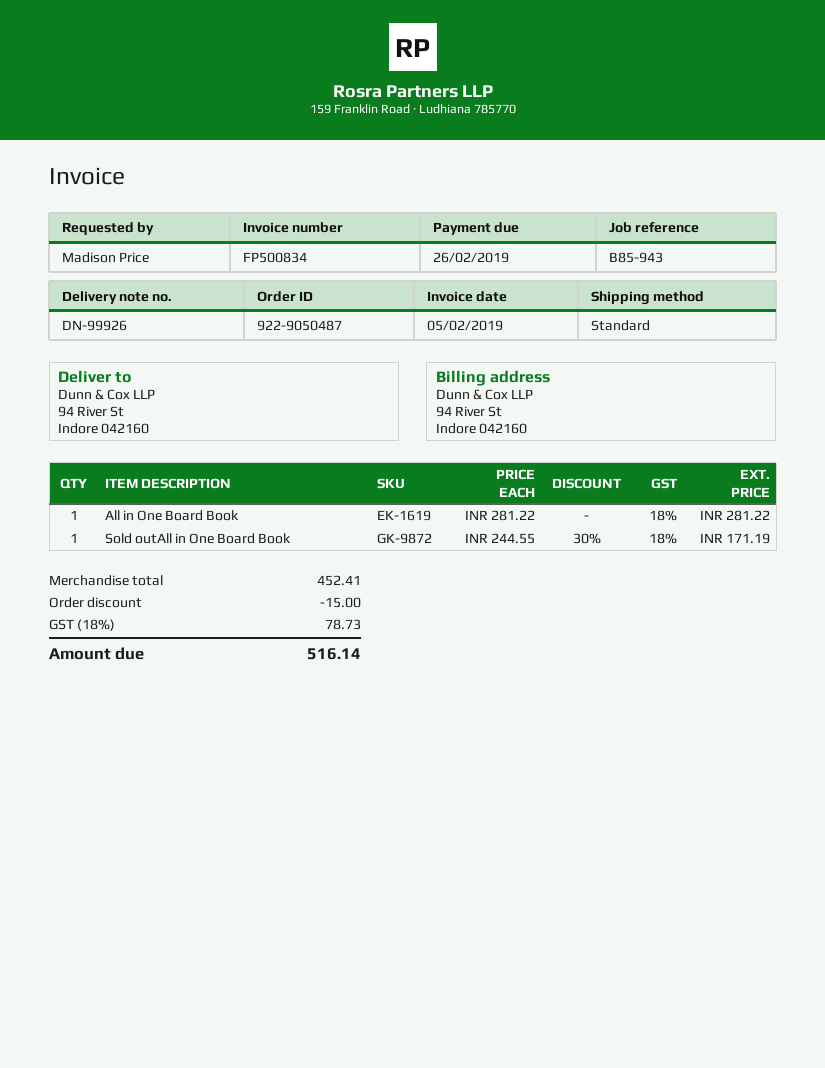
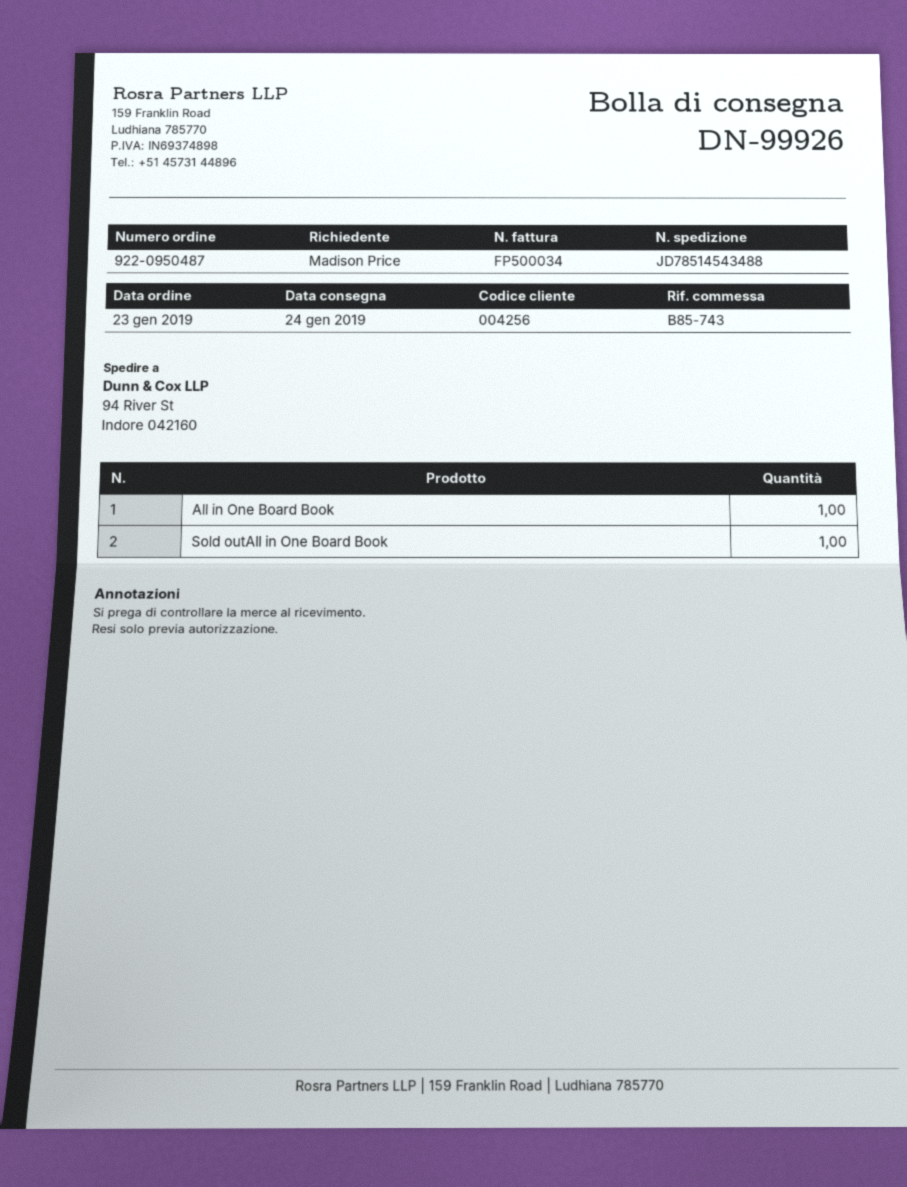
order number: 922-9050487 -> 922-0950487
invoice number: FP500834 -> FP500034
reference: B85-943 -> B85-743

